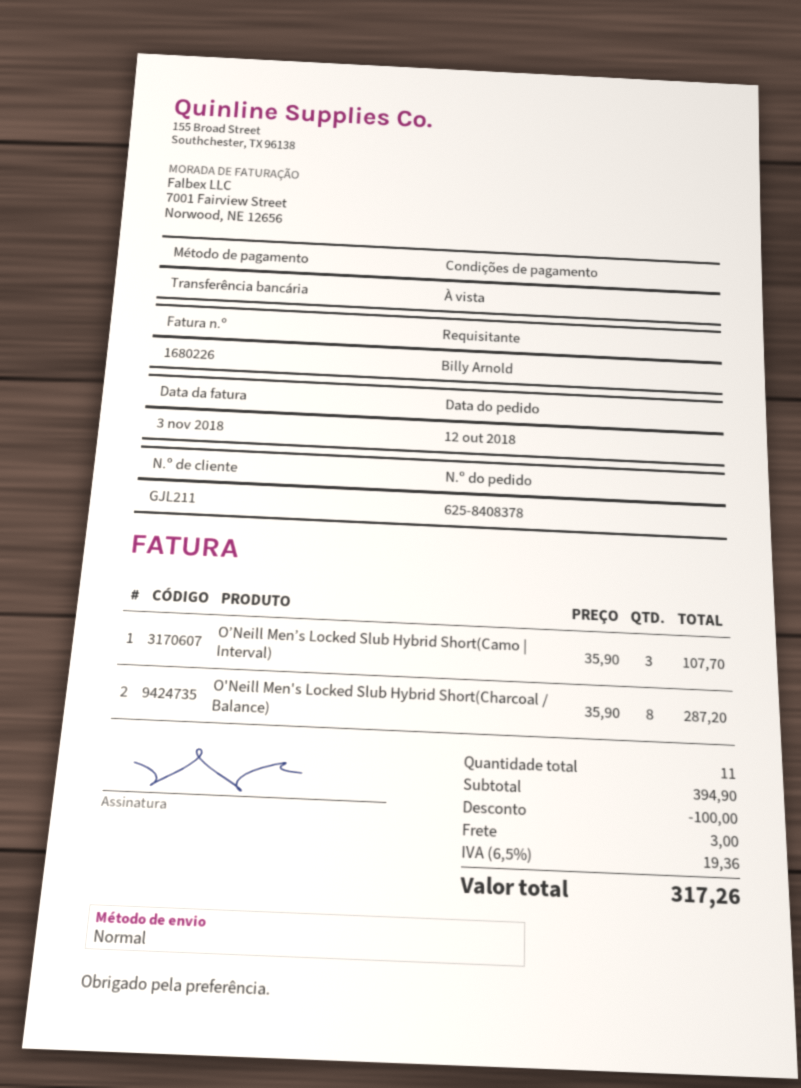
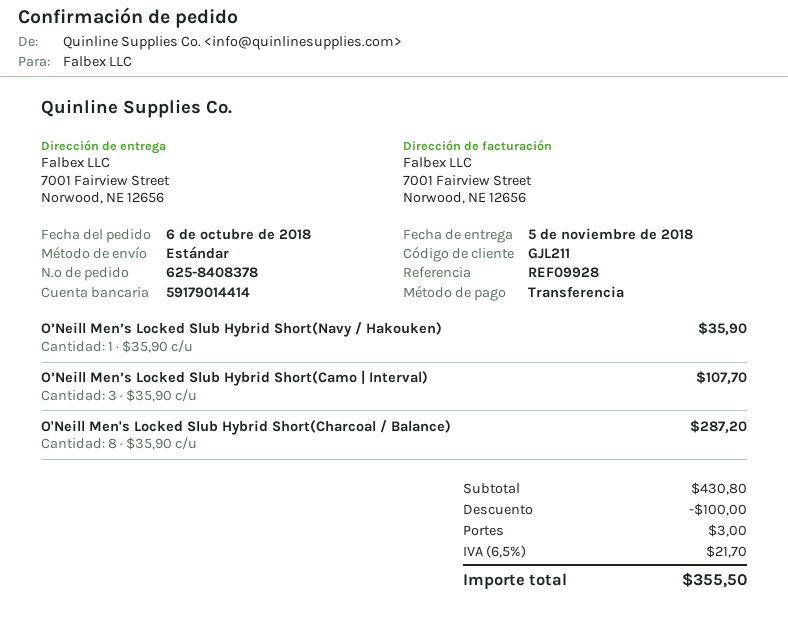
order date: 2018-10-12 -> 2018-10-06
O’Neill Men’s Locked Slub Hybrid Short(Navy / Hakouken): none -> 1 x 35.90 = 35.90
subtotal: 394.90 -> 430.80
tax: 6.5% = 19.36 -> 6.5% = 21.70
total: 317.26 -> 355.50

